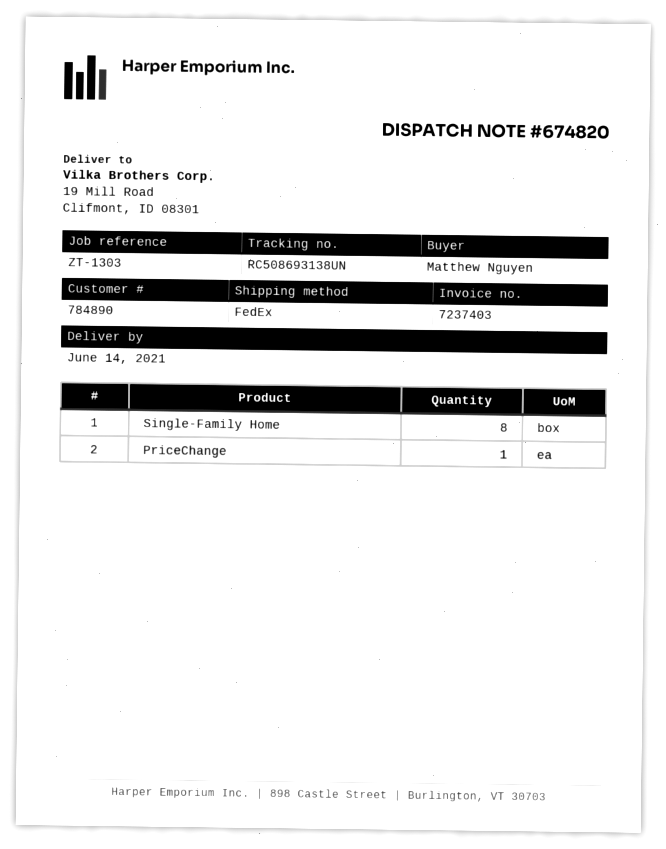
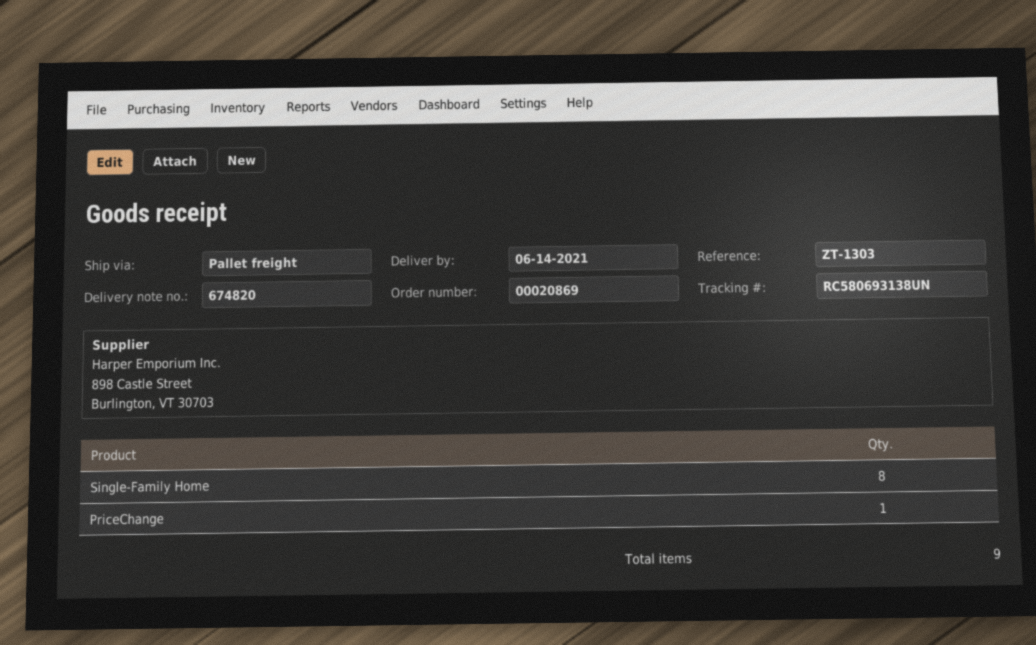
shipping method: FedEx -> pallet freight
tracking number: RC508693138UN -> RC580693138UN

